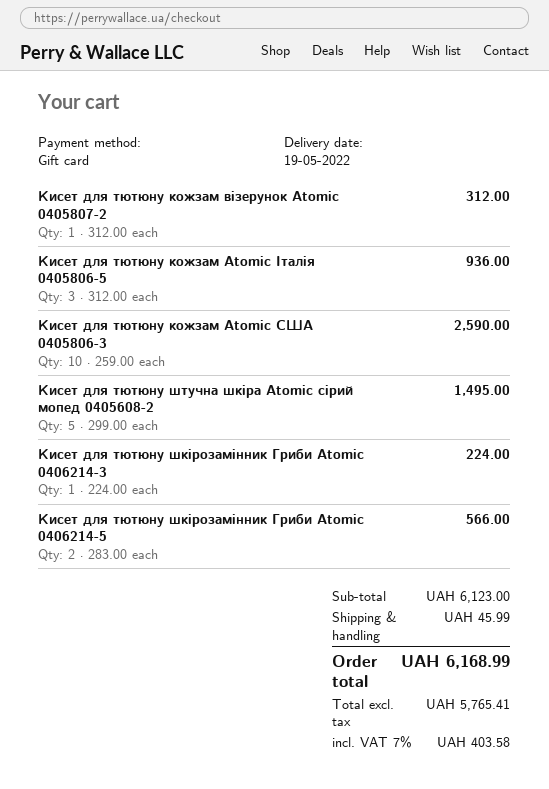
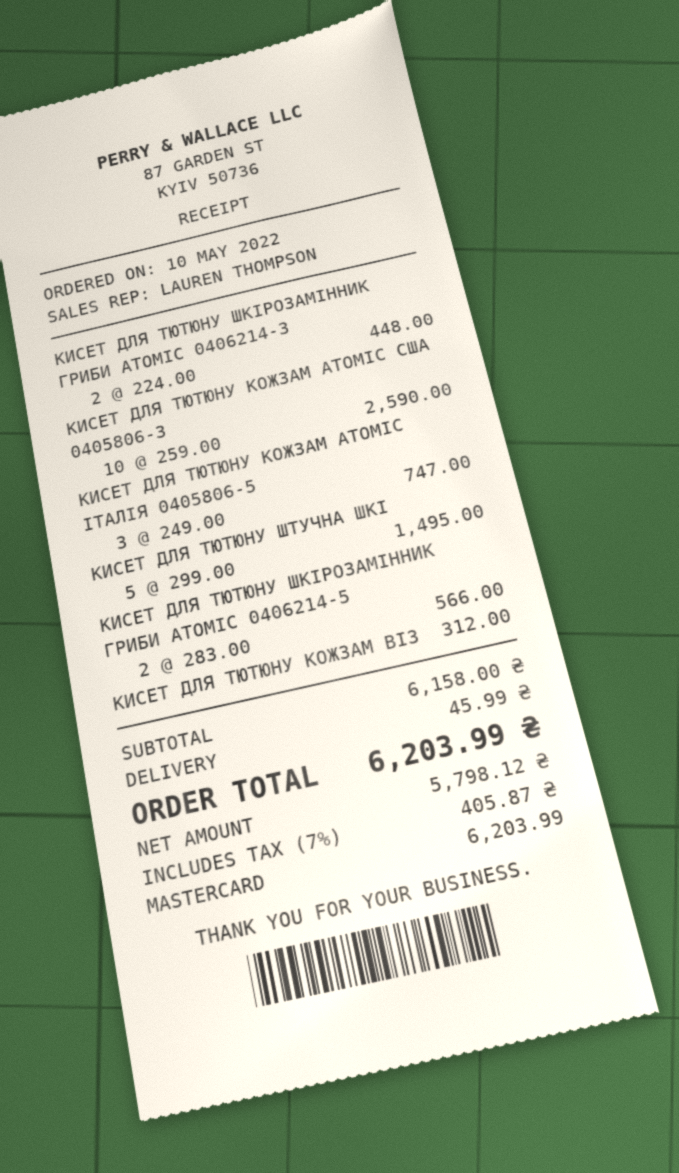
payment method: gift card -> Mastercard
Кисет для тютюну кожзам Atomic Італія 0405806-5: 3 x 312.00 = 936.00 -> 3 x 249.00 = 747.00
Кисет для тютюну шкірозамінник Гриби Atomic 0406214-3: 1 x 224.00 = 224.00 -> 2 x 224.00 = 448.00
subtotal: 6123.00 -> 6158.00
net: 5765.41 -> 5798.12
tax: 7% = 403.58 -> 7% = 405.87
total: 6168.99 -> 6203.99

